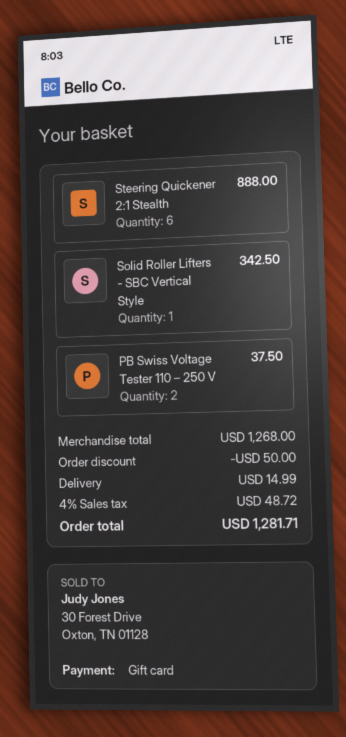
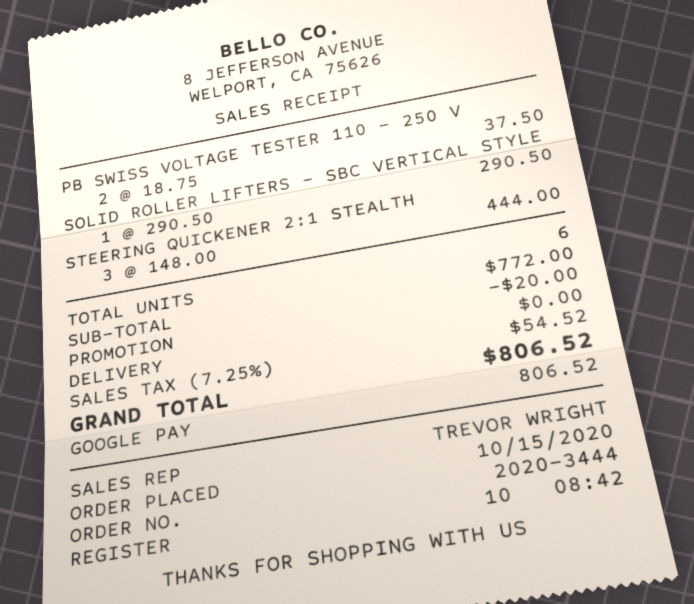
payment method: gift card -> Google Pay
Steering Quickener 2:1 Stealth: 6 for 888.00 -> 3 for 444.00
Solid Roller Lifters - SBC Vertical Style: 1 for 342.50 -> 1 for 290.50
subtotal: 1268.00 -> 772.00
discount: 50.00 -> 20.00
shipping: 14.99 -> 0.00
tax: 4% = 48.72 -> 7.25% = 54.52
total: 1281.71 -> 806.52

